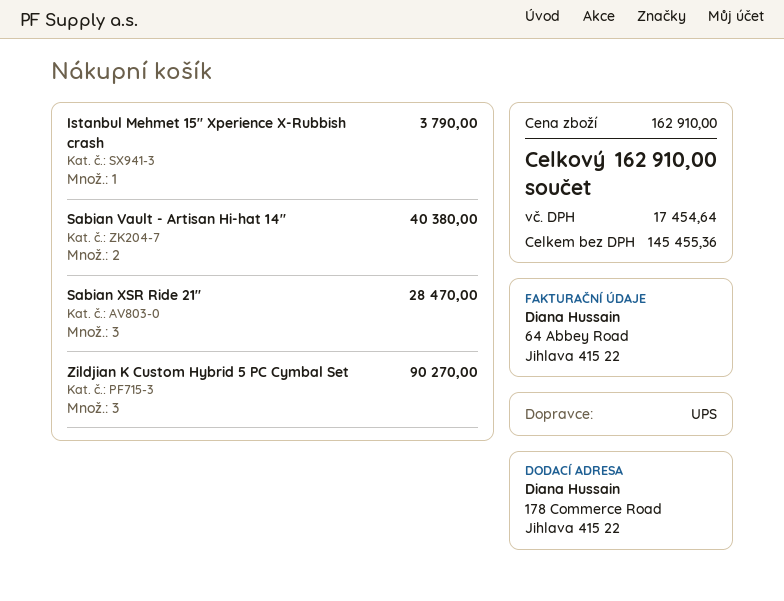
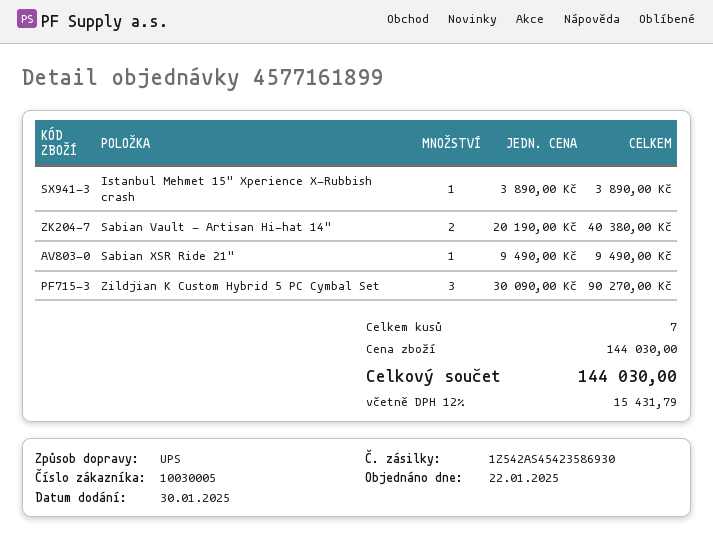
Istanbul Mehmet 15" Xperience X-Rubbish crash: 1 for 3790.00 -> 1 for 3890.00
Sabian XSR Ride 21": 3 for 28470.00 -> 1 for 9490.00
subtotal: 162910.00 -> 144030.00
tax: 17454.64 -> 15431.79
total: 162910.00 -> 144030.00

